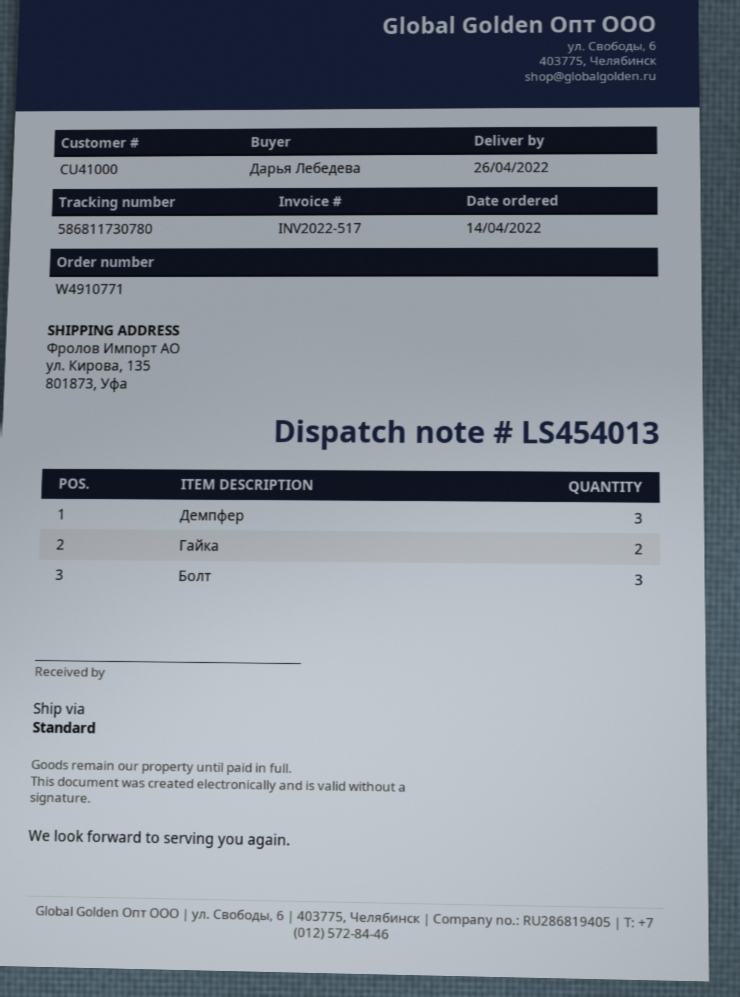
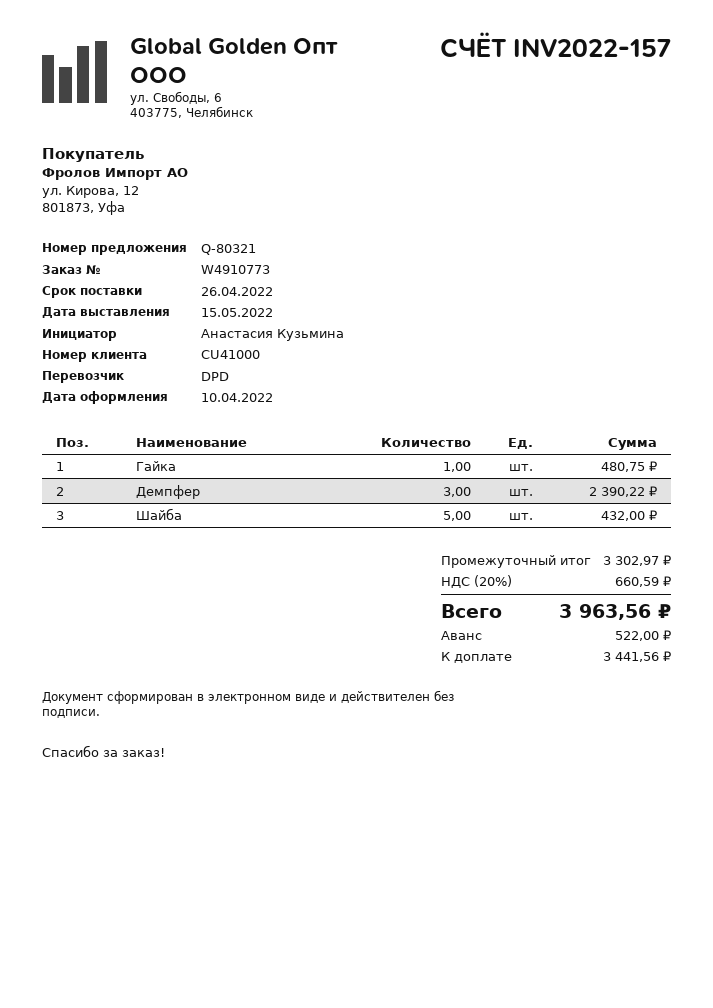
order number: W4910771 -> W4910773
order date: 2022-04-14 -> 2022-04-10
invoice number: INV2022-517 -> INV2022-157
ordered by: Дарья Лебедева -> Анастасия Кузьмина
shipping method: standard -> DPD
Гайка: 2 -> 1
Болт: 3 -> none
Шайба: none -> 5

